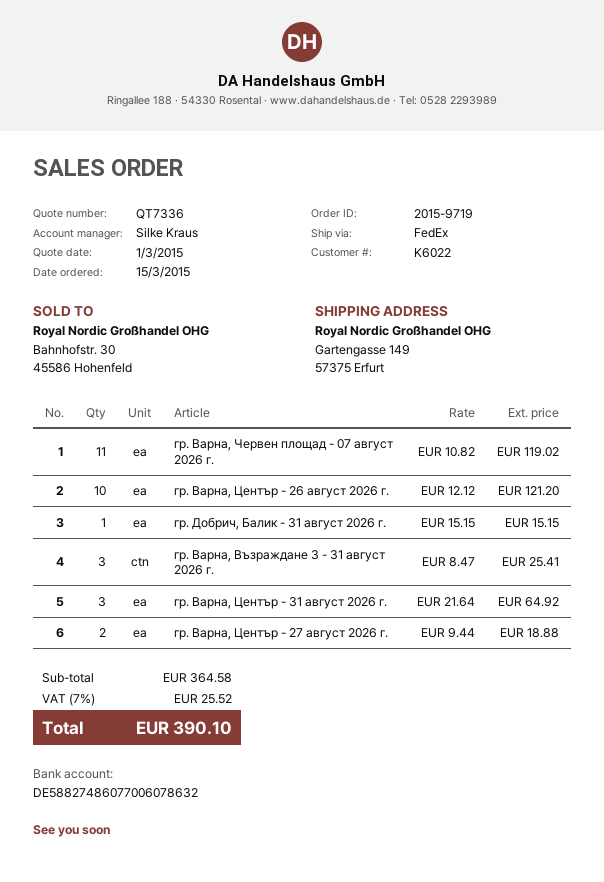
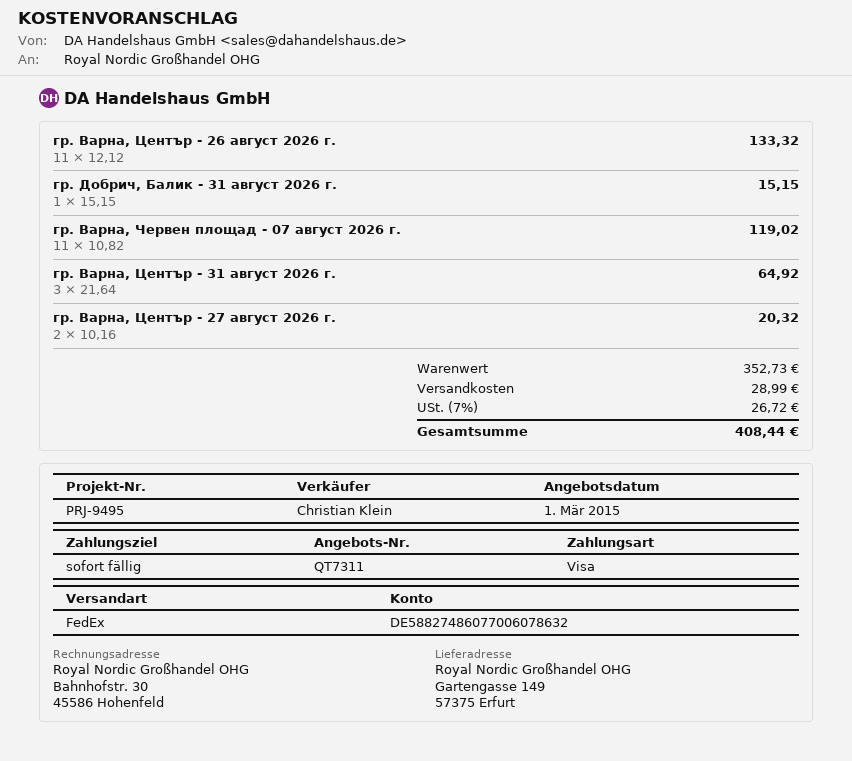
quote number: QT7336 -> QT7311
sales rep: Silke Kraus -> Christian Klein
гр. Варна, Център - 26 август 2026 г.: 10 x 12.12 = 121.20 -> 11 x 12.12 = 133.32
гр. Варна, Възраждане 3 - 31 август 2026 г.: 3 x 8.47 = 25.41 -> none
гр. Варна, Център - 27 август 2026 г.: 2 x 9.44 = 18.88 -> 2 x 10.16 = 20.32
subtotal: 364.58 -> 352.73
shipping: none -> 28.99
tax: 7% = 25.52 -> 7% = 26.72
total: 390.10 -> 408.44

